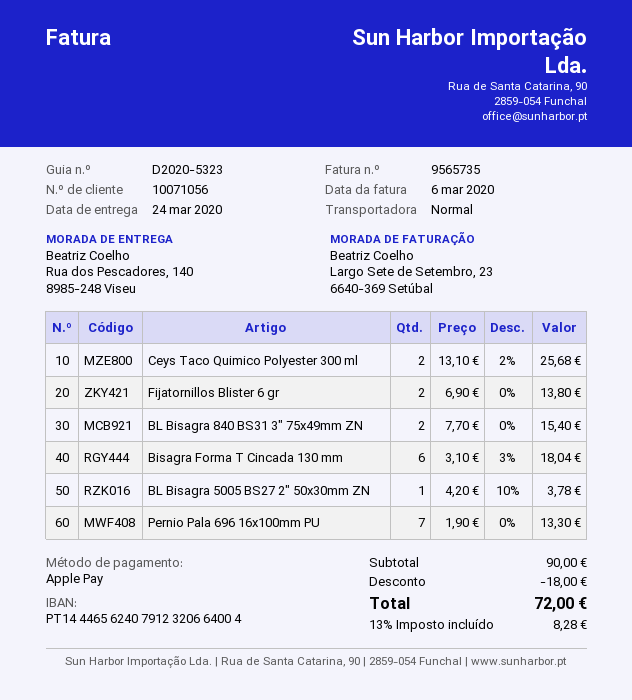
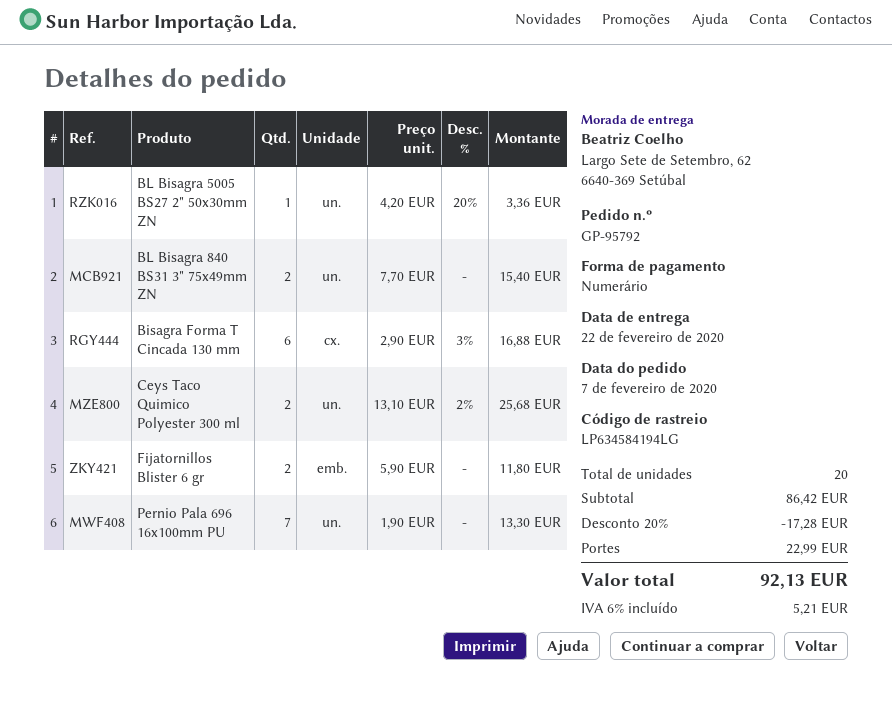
delivery date: 2020-03-24 -> 2020-02-22
payment method: Apple Pay -> cash
ship to: Rua dos Pescadores, 140, 8985-248 Viseu -> Largo Sete de Setembro, 62, 6640-369 Setúbal
Fijatornillos Blister 6 gr: 2 x 6.90 = 13.80 -> 2 x 5.90 = 11.80
Bisagra Forma T Cincada 130 mm: 6 x 3.10 - 3% = 18.04 -> 6 x 2.90 - 3% = 16.88
BL Bisagra 5005 BS27 2" 50x30mm ZN: 1 x 4.20 - 10% = 3.78 -> 1 x 4.20 - 20% = 3.36
subtotal: 90.00 -> 86.42
discount: 18.00 -> 17.28
shipping: none -> 22.99
tax: 13% = 8.28 -> 6% = 5.21
total: 72.00 -> 92.13

